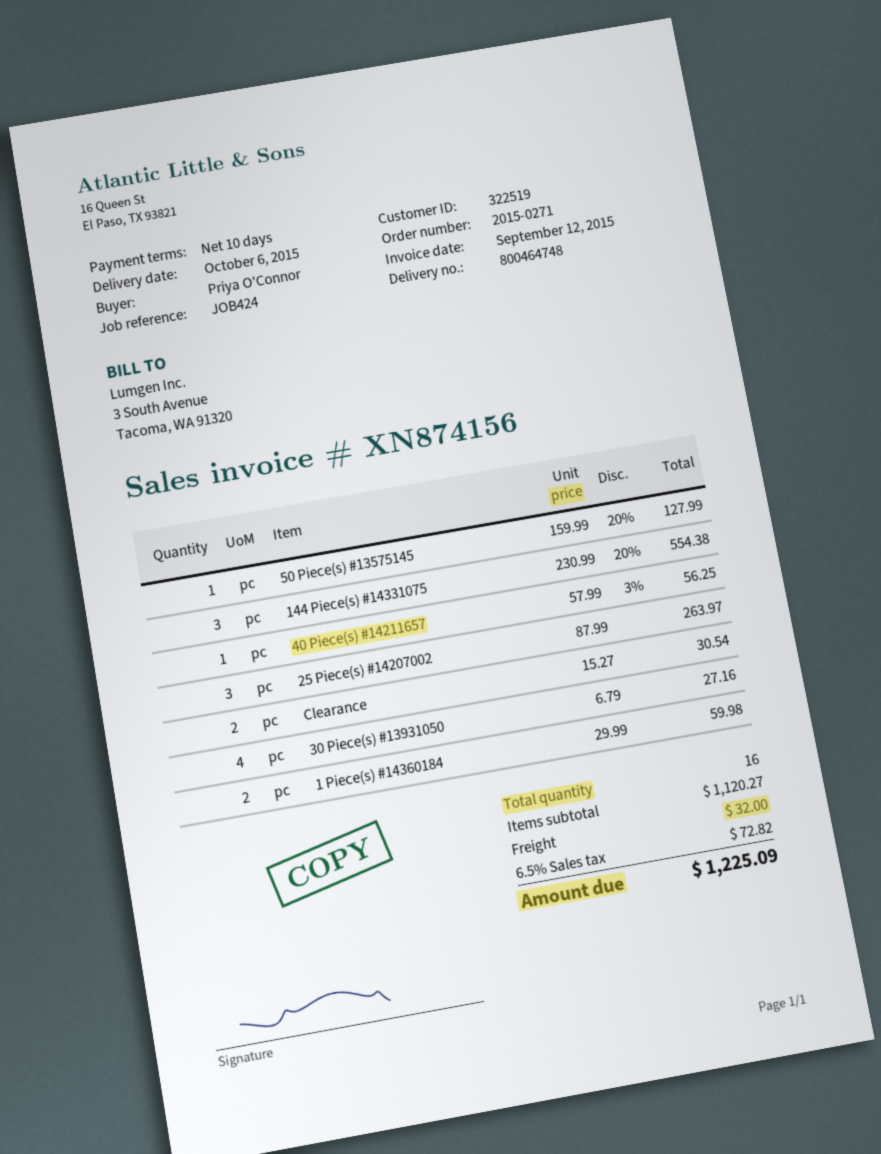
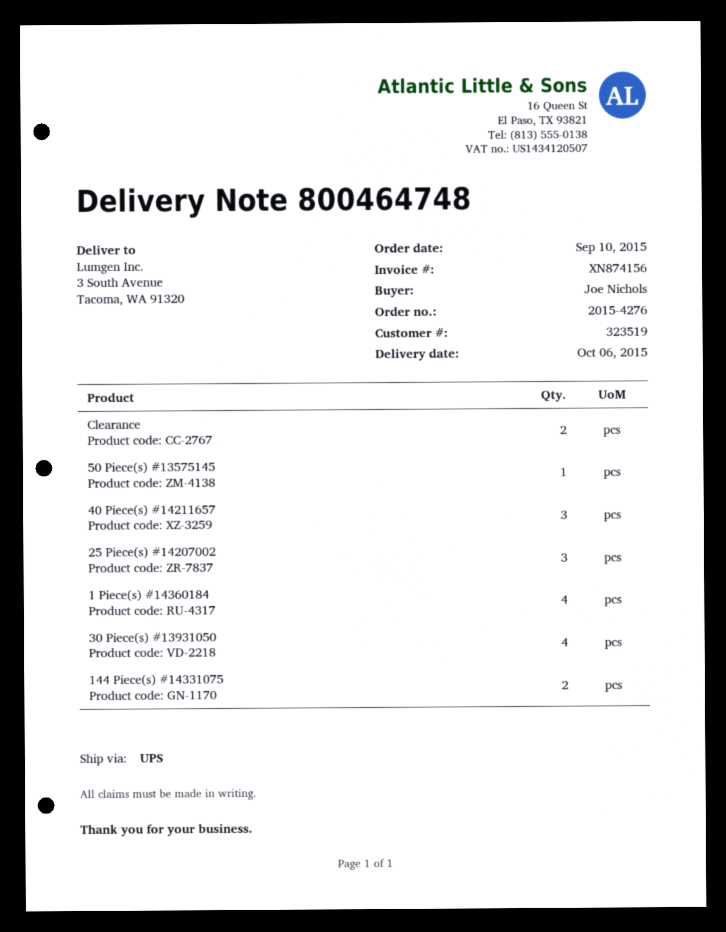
order number: 2015-0271 -> 2015-4276
customer number: 322519 -> 323519
ordered by: Priya O'Connor -> Joe Nichols
144 Piece(s) #14331075: 3 -> 2
40 Piece(s) #14211657: 1 -> 3
1 Piece(s) #14360184: 2 -> 4

